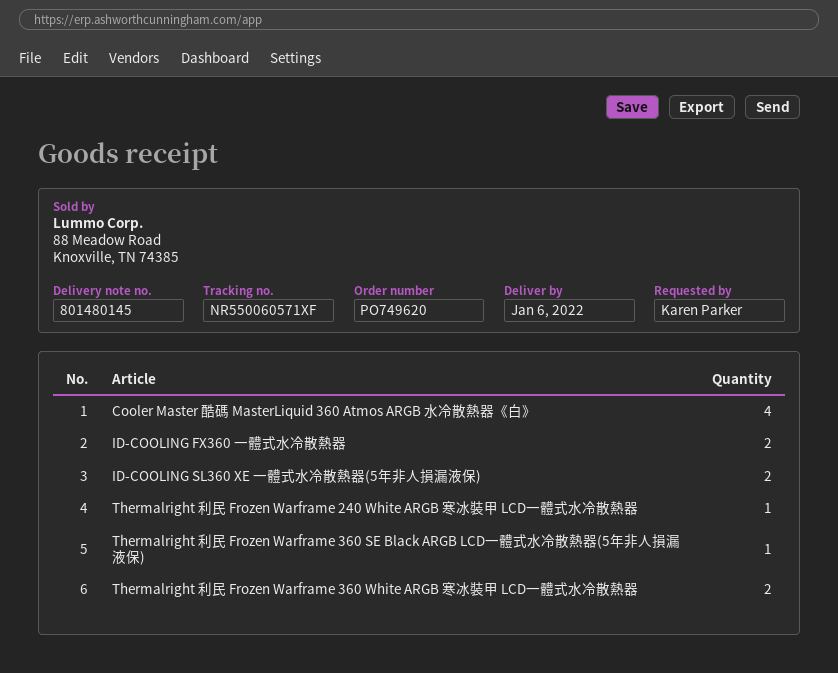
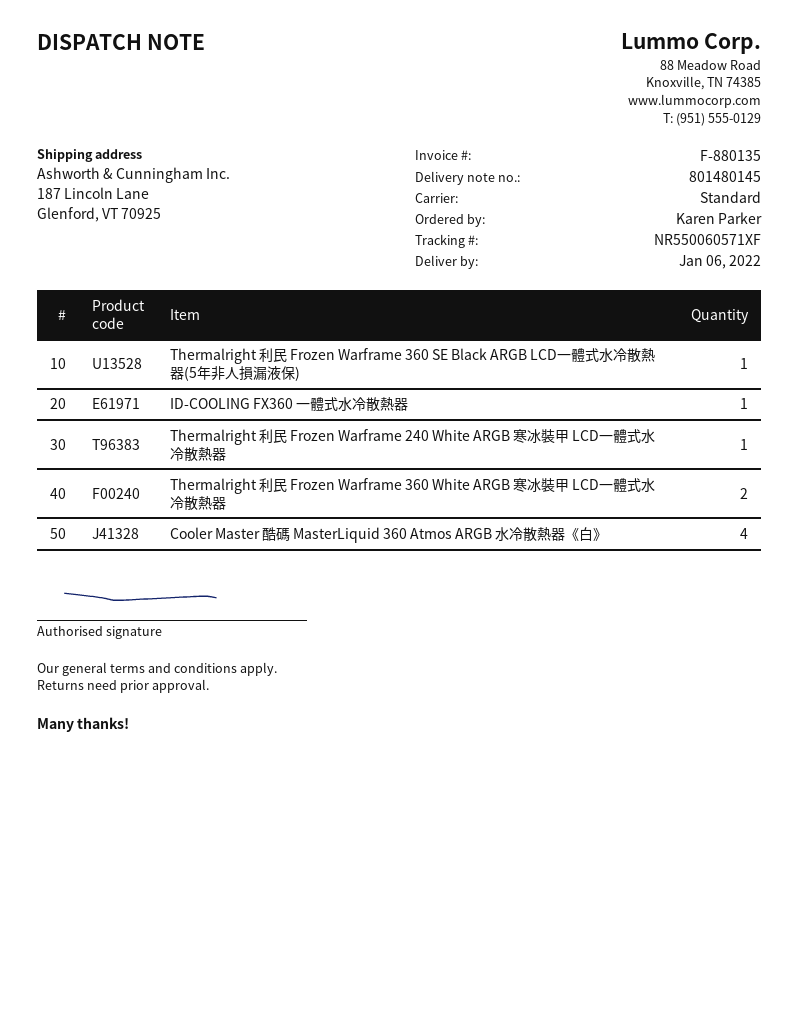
ID-COOLING FX360 一體式水冷散熱器: 2 -> 1
ID-COOLING SL360 XE 一體式水冷散熱器(5年非人損漏液保): 2 -> none

